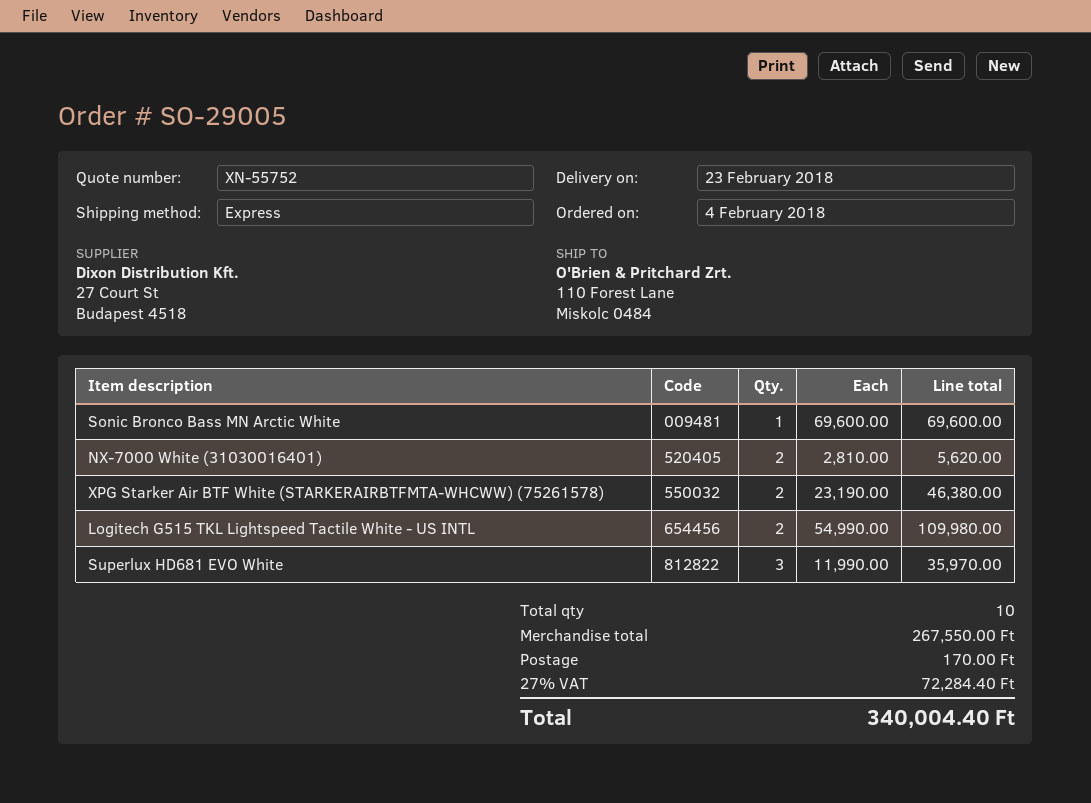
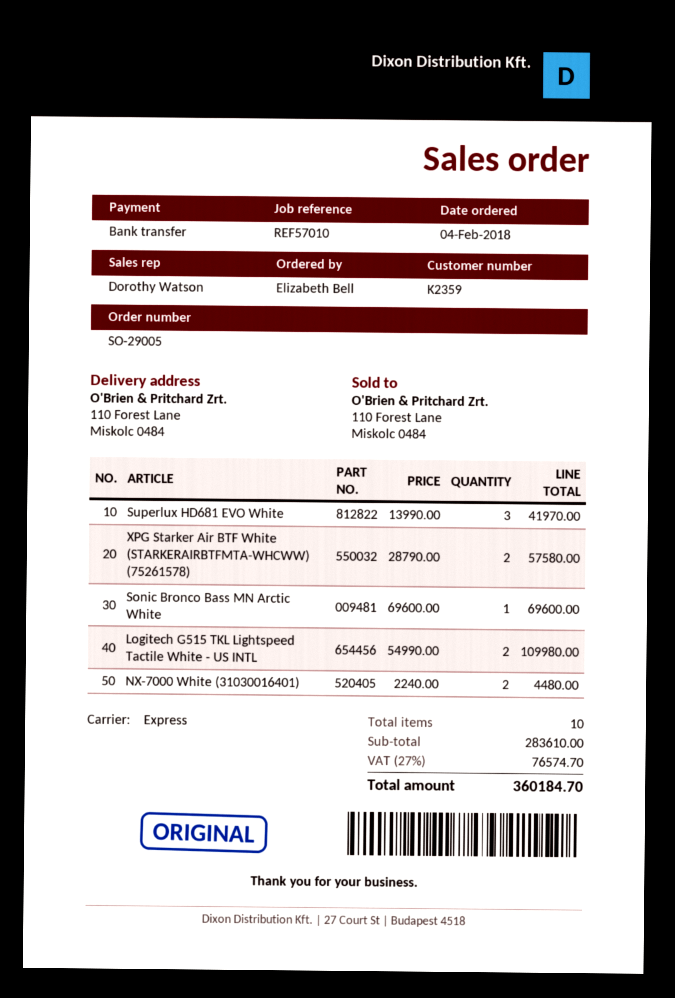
NX-7000 White (31030016401): 2 x 2810.00 = 5620.00 -> 2 x 2240.00 = 4480.00
XPG Starker Air BTF White (STARKERAIRBTFMTA-WHCWW) (75261578): 2 x 23190.00 = 46380.00 -> 2 x 28790.00 = 57580.00
Superlux HD681 EVO White: 3 x 11990.00 = 35970.00 -> 3 x 13990.00 = 41970.00
subtotal: 267550.00 -> 283610.00
shipping: 170.00 -> none
tax: 27% = 72284.40 -> 27% = 76574.70
total: 340004.40 -> 360184.70

